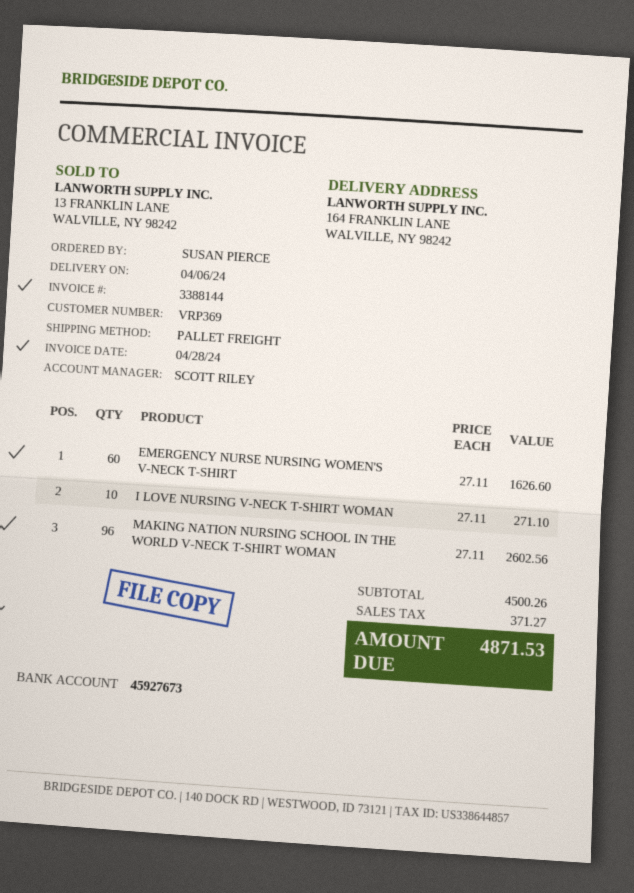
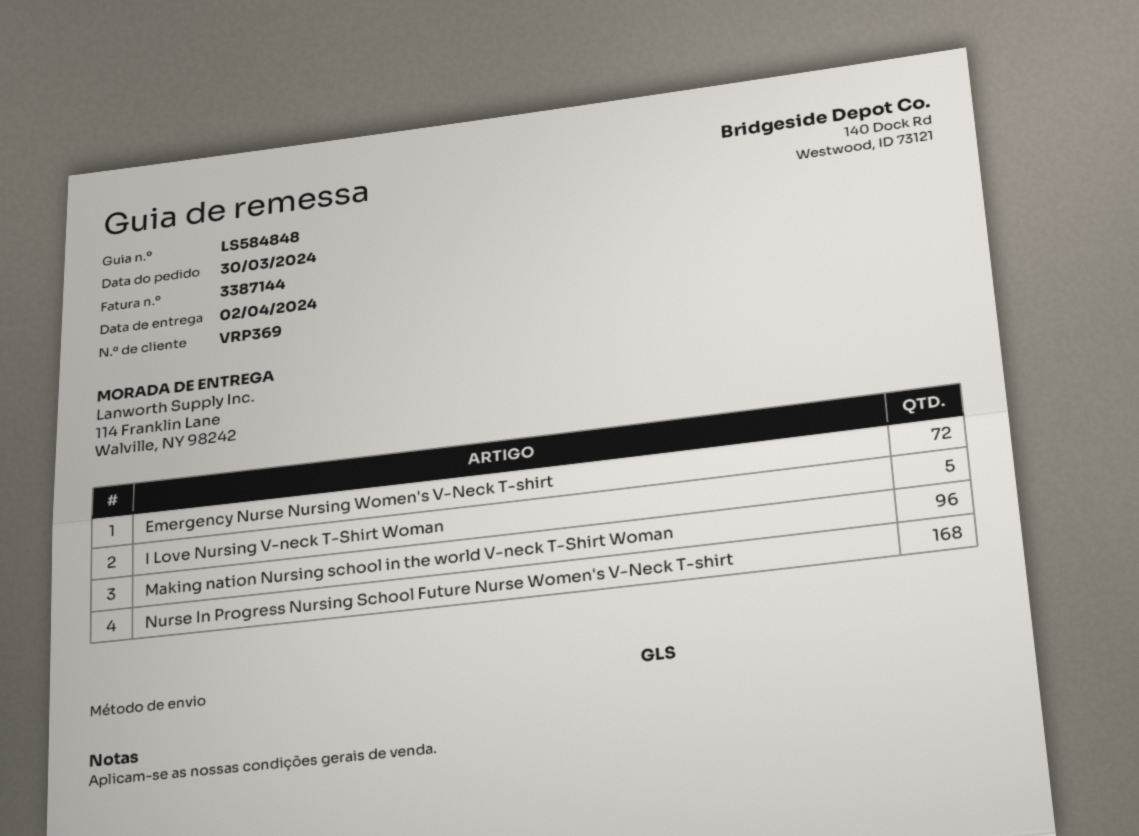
delivery date: 2024-04-06 -> 2024-04-02
invoice number: 3388144 -> 3387144
shipping method: pallet freight -> GLS
ship to: 164 FRANKLIN LANE, WALVILLE, NY 98242 -> 114 Franklin Lane, Walville, NY 98242
EMERGENCY NURSE NURSING WOMEN'S V-NECK T-SHIRT: 60 -> 72
I LOVE NURSING V-NECK T-SHIRT WOMAN: 10 -> 5
Nurse In Progress Nursing School Future Nurse Women's V-Neck T-shirt: none -> 168

